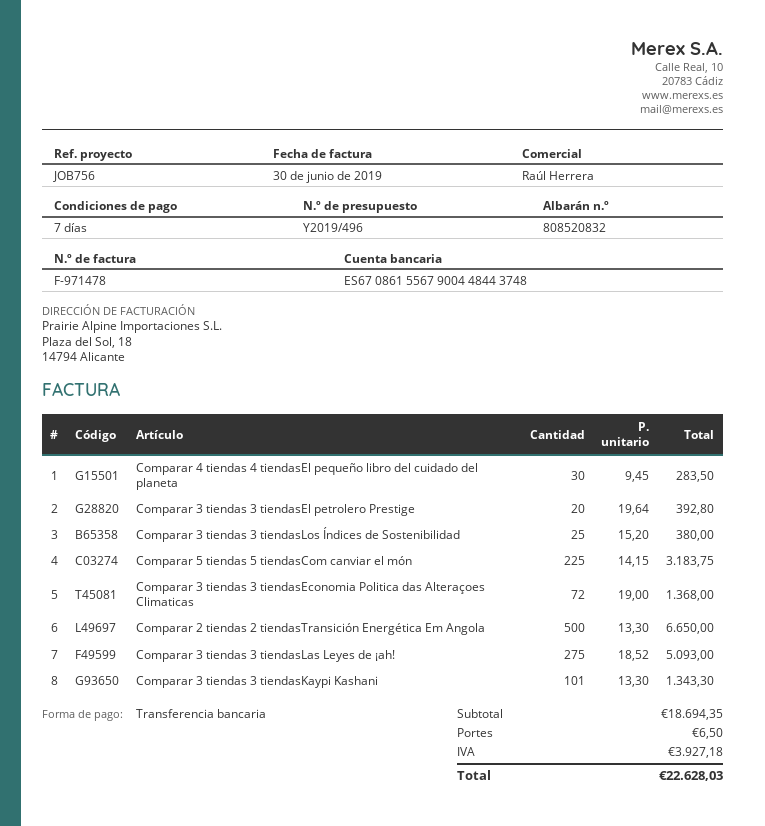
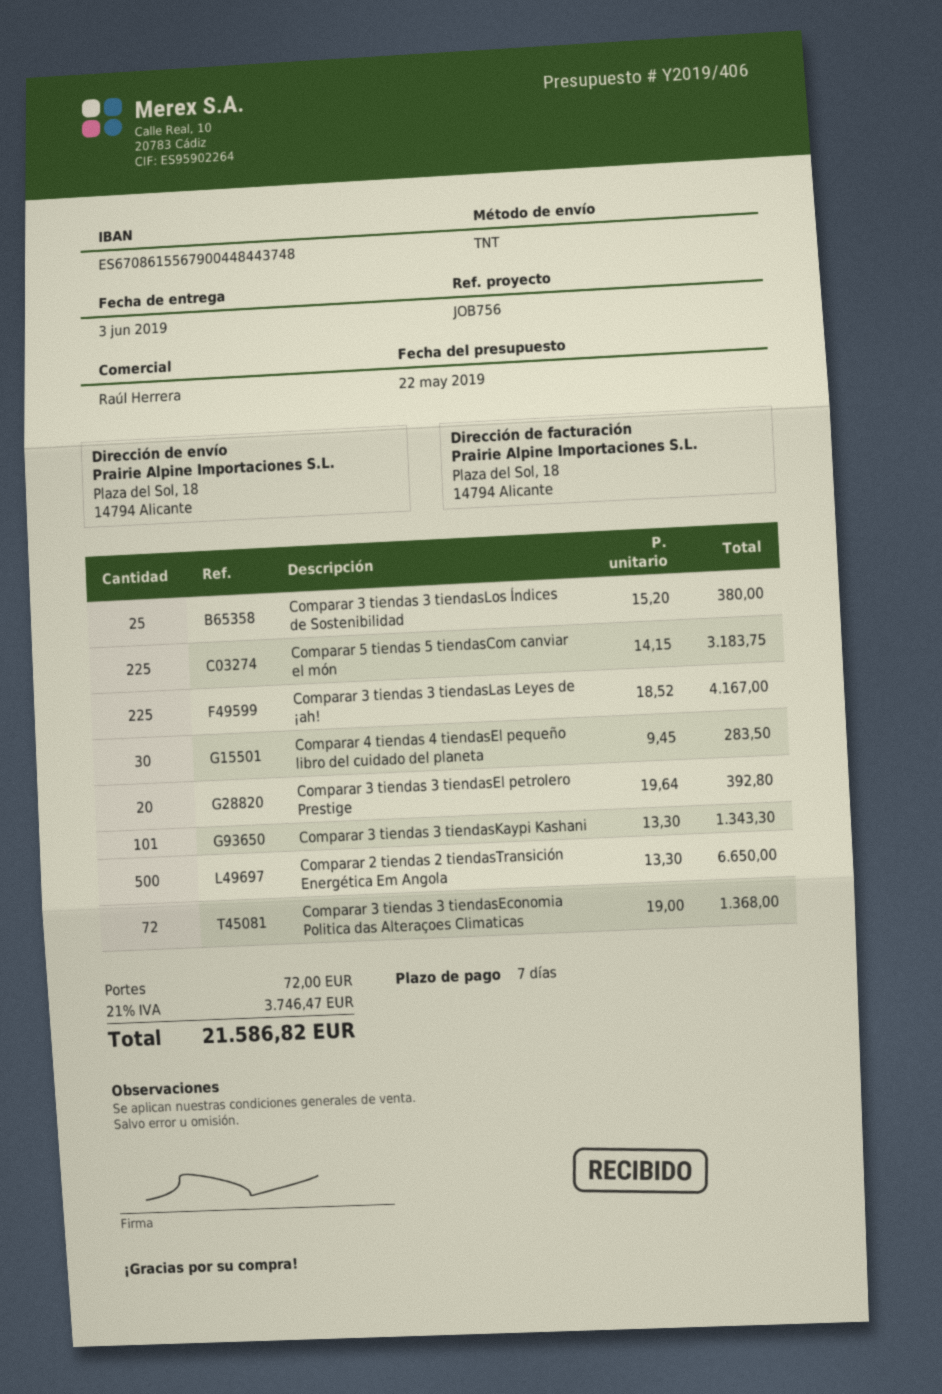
quote number: Y2019/496 -> Y2019/406
Comparar 3 tiendas 3 tiendasLas Leyes de ¡ah!: 275 x 18.52 = 5093.00 -> 225 x 18.52 = 4167.00
shipping: 6.50 -> 72.00
tax: 3927.18 -> 3746.47
total: 22628.03 -> 21586.82

